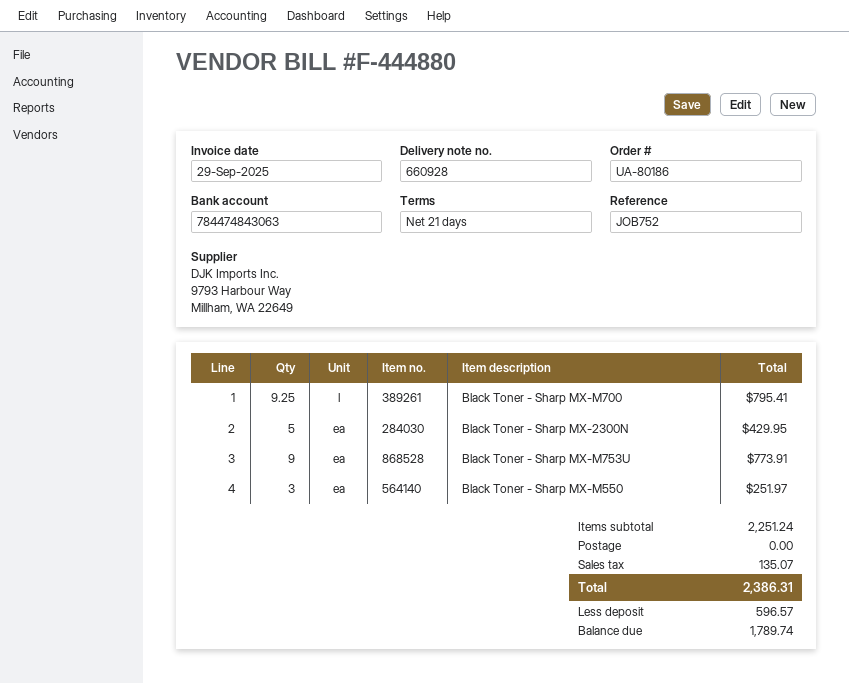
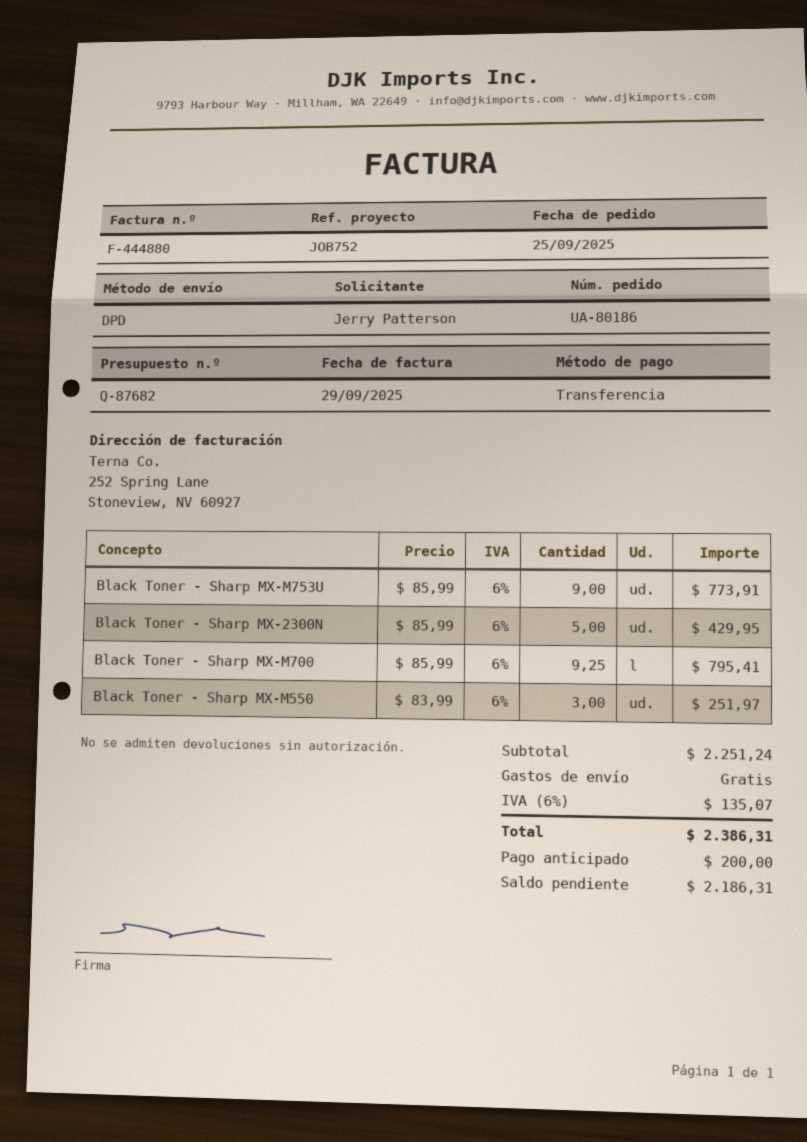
deposit: 596.57 -> 200.00
balance: 1789.74 -> 2186.31

